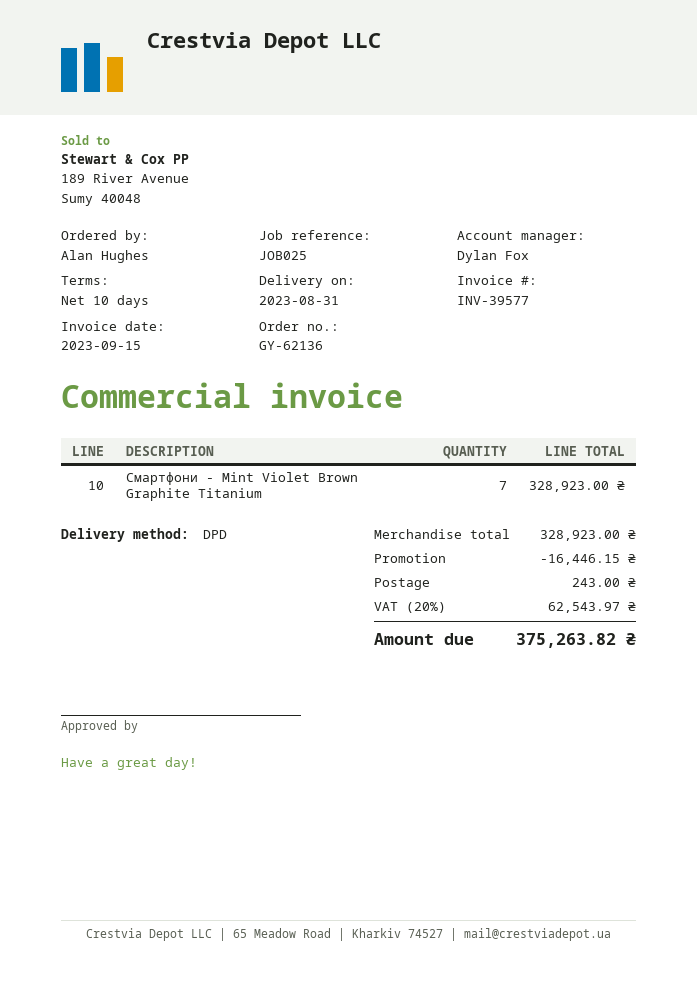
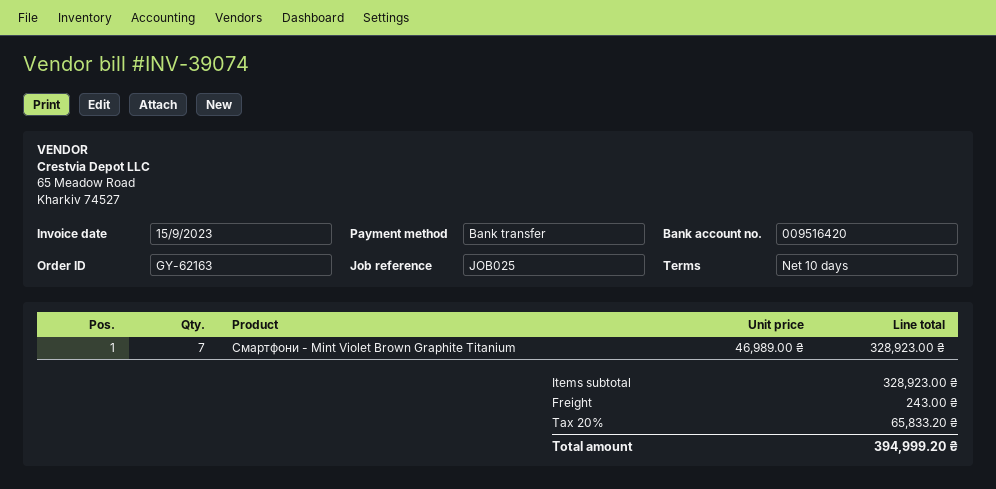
order number: GY-62136 -> GY-62163
invoice number: INV-39577 -> INV-39074
discount: 16446.15 -> none
tax: 20% = 62543.97 -> 20% = 65833.20
total: 375263.82 -> 394999.20

